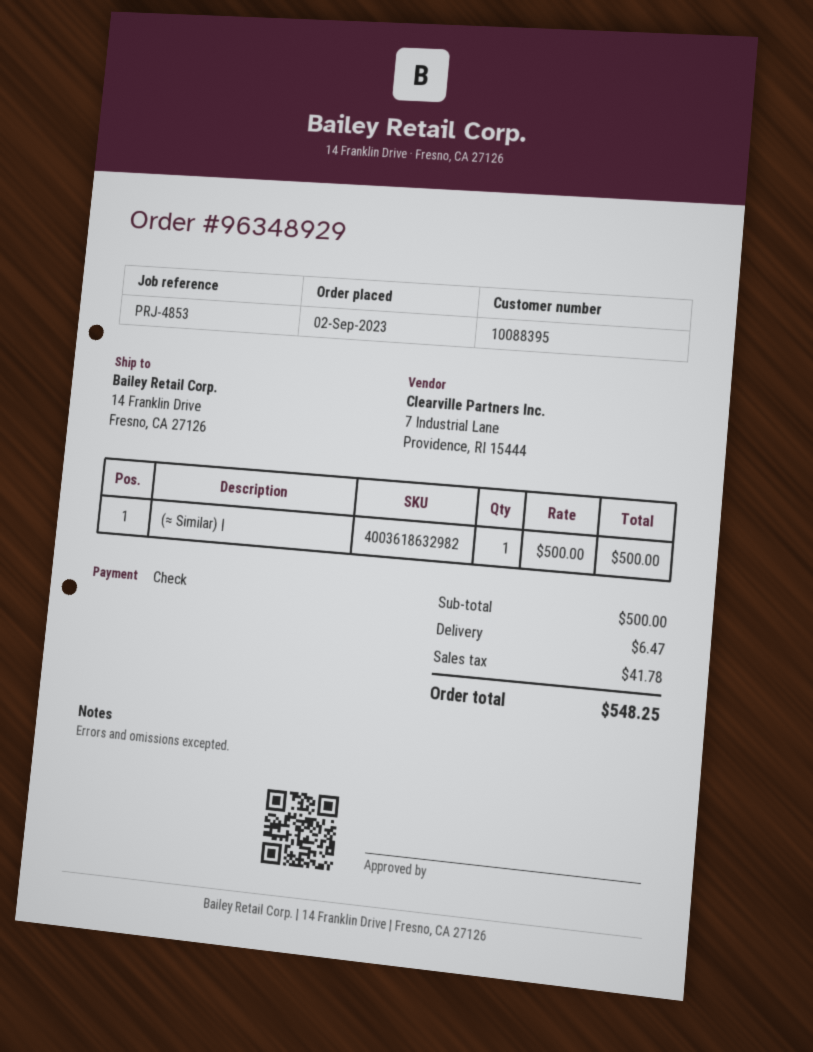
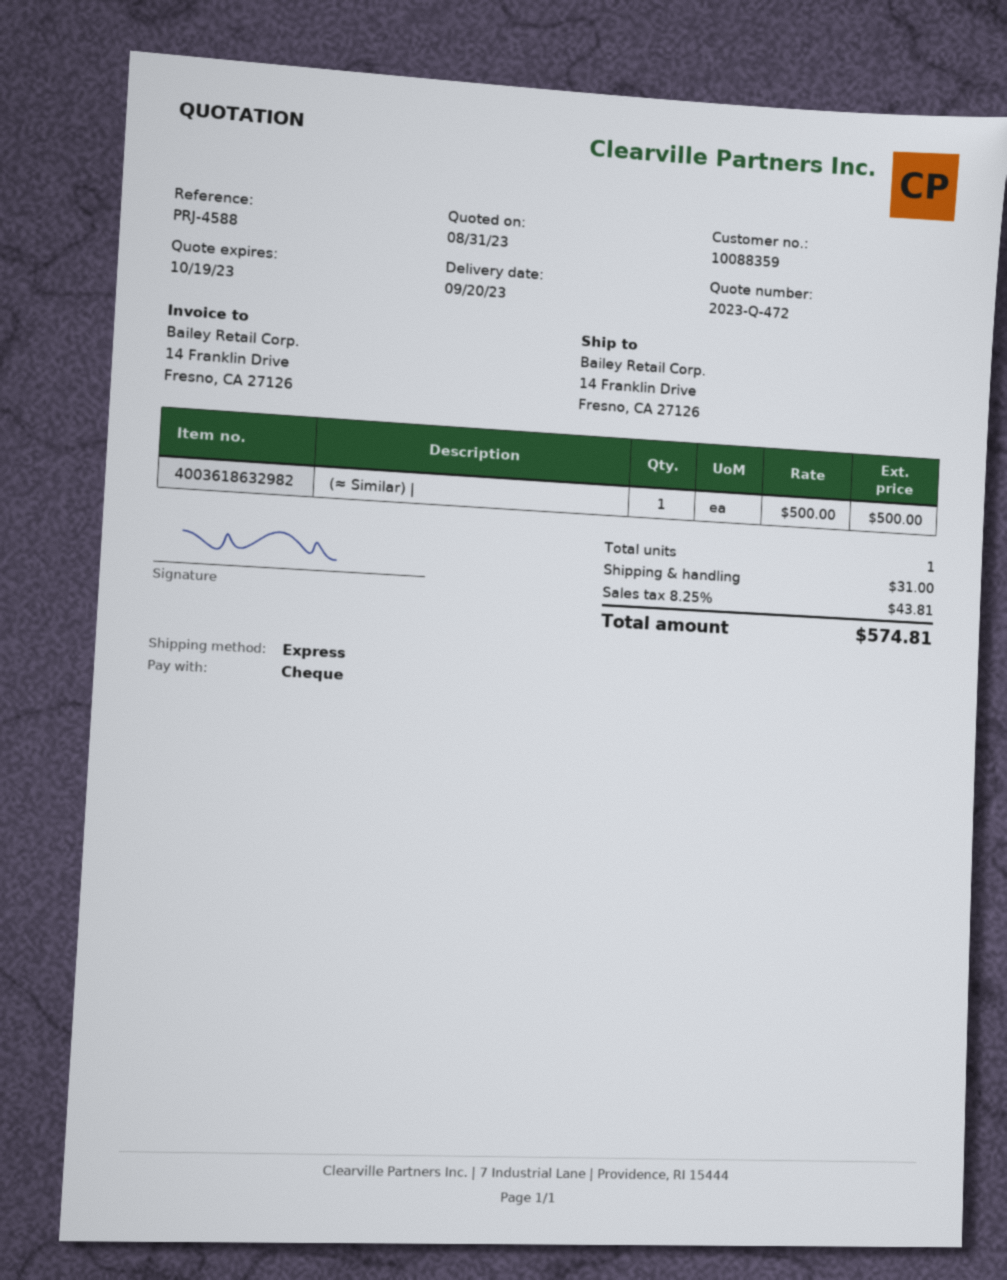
customer number: 10088395 -> 10088359
reference: PRJ-4853 -> PRJ-4588
shipping: 6.47 -> 31.00
tax: 41.78 -> 43.81
total: 548.25 -> 574.81

